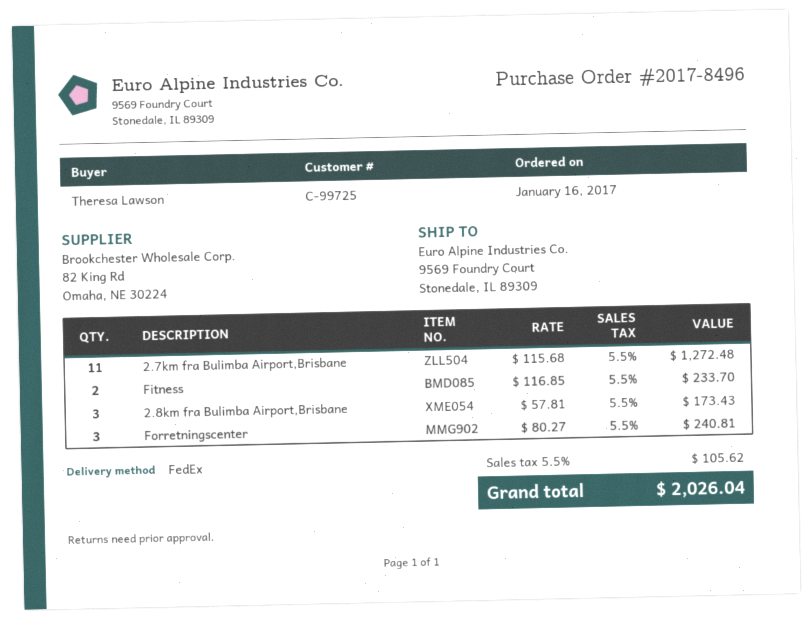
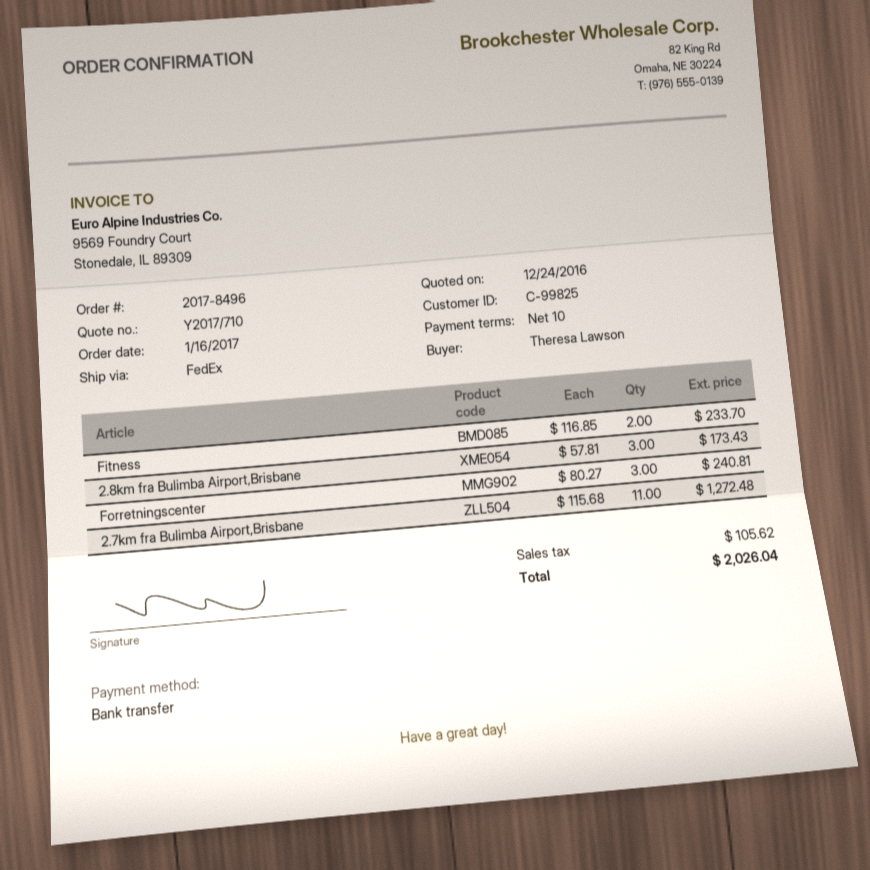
customer number: C-99725 -> C-99825

